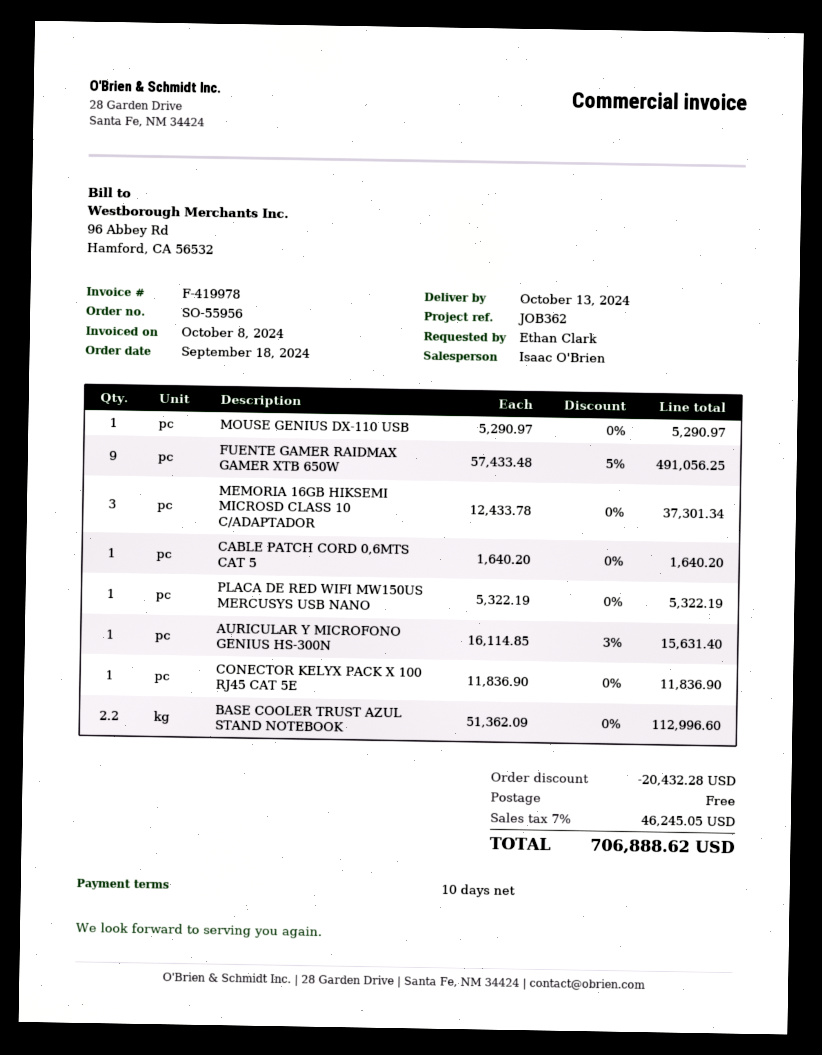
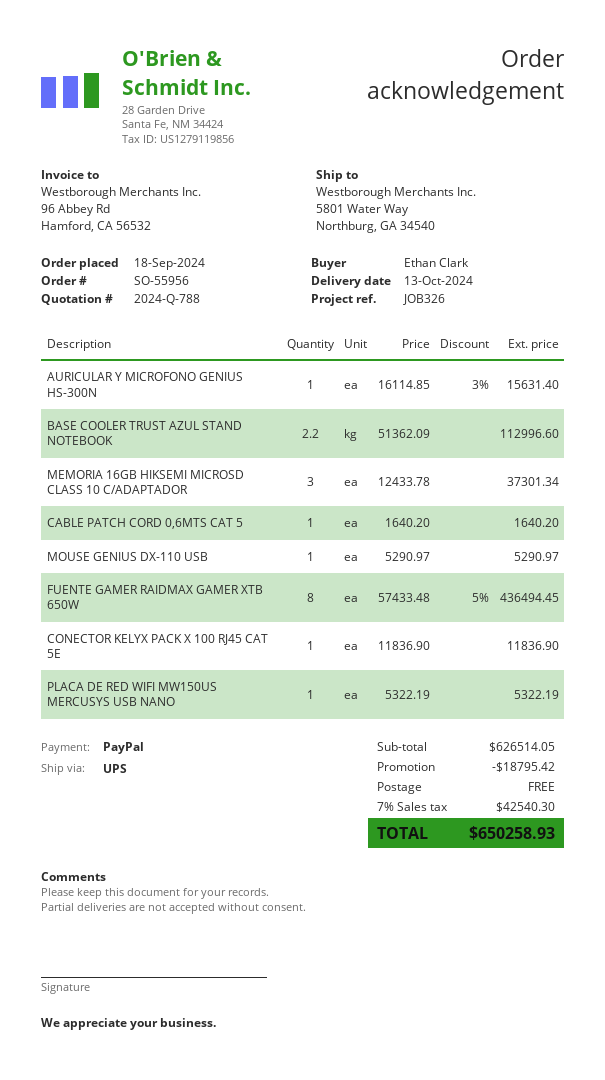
reference: JOB362 -> JOB326
FUENTE GAMER RAIDMAX GAMER XTB 650W: 9 x 57433.48 - 5% = 491056.25 -> 8 x 57433.48 - 5% = 436494.45
discount: 20432.28 -> 18795.42
tax: 7% = 46245.05 -> 7% = 42540.30
total: 706888.62 -> 650258.93

